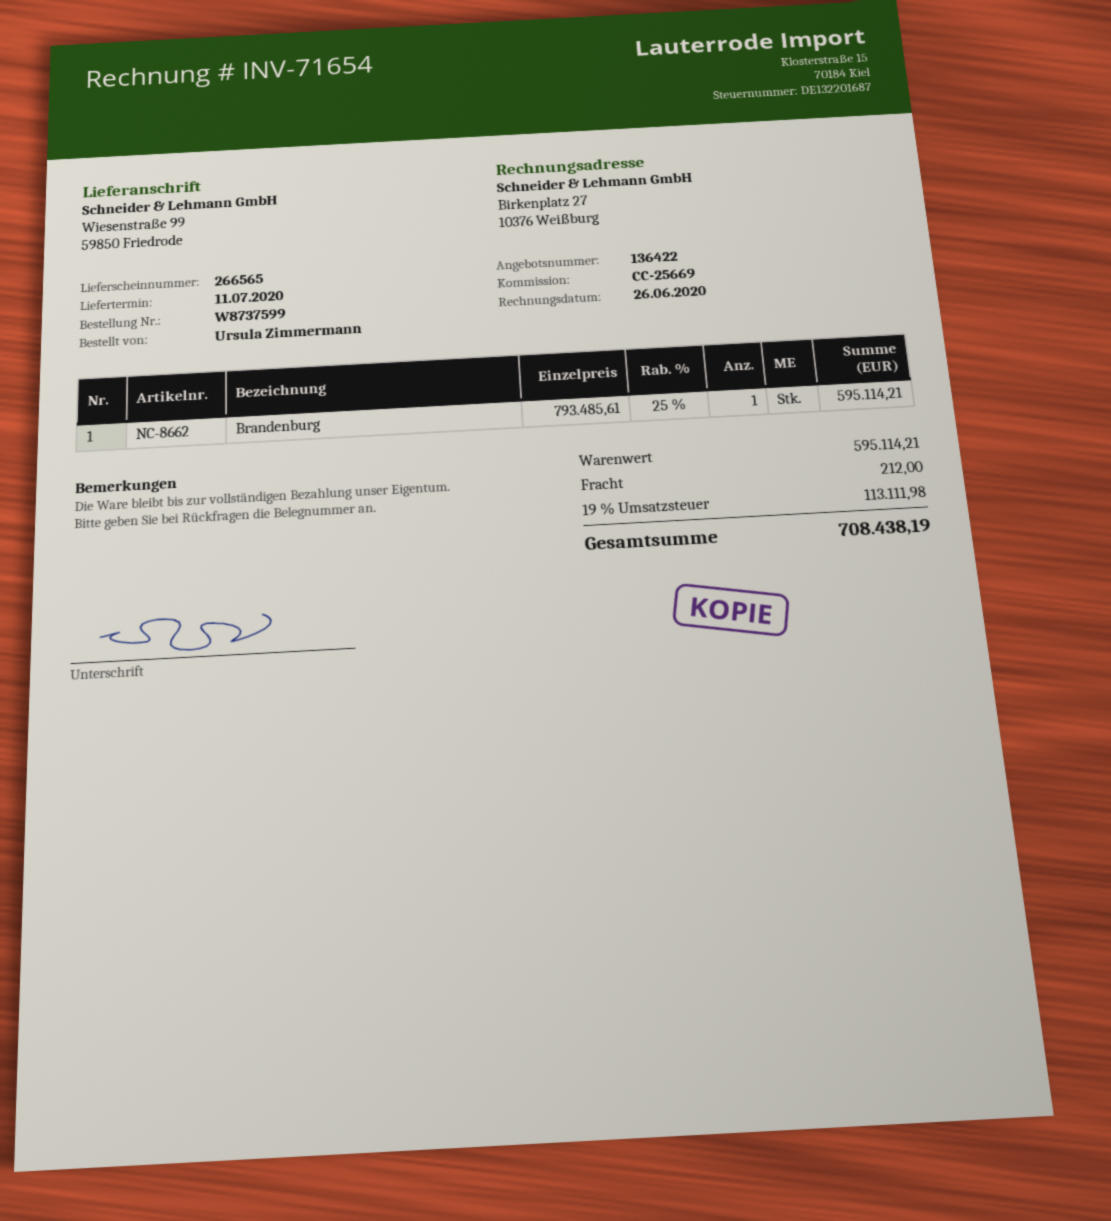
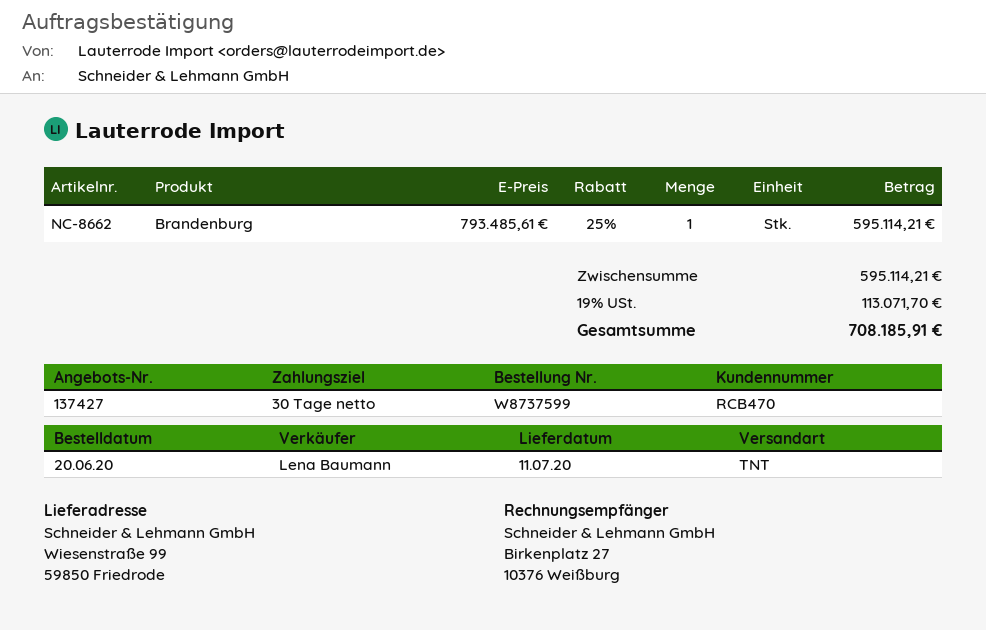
quote number: 136422 -> 137427
shipping: 212.00 -> none
tax: 19% = 113111.98 -> 19% = 113071.70
total: 708438.19 -> 708185.91

